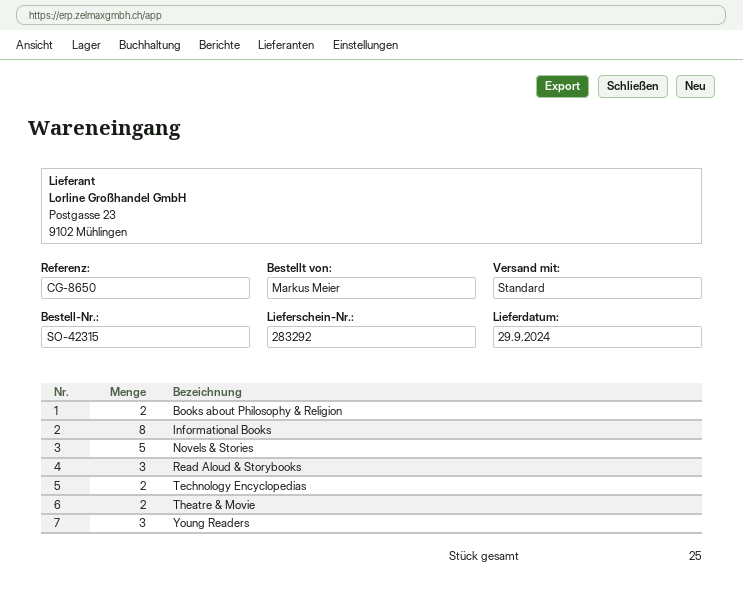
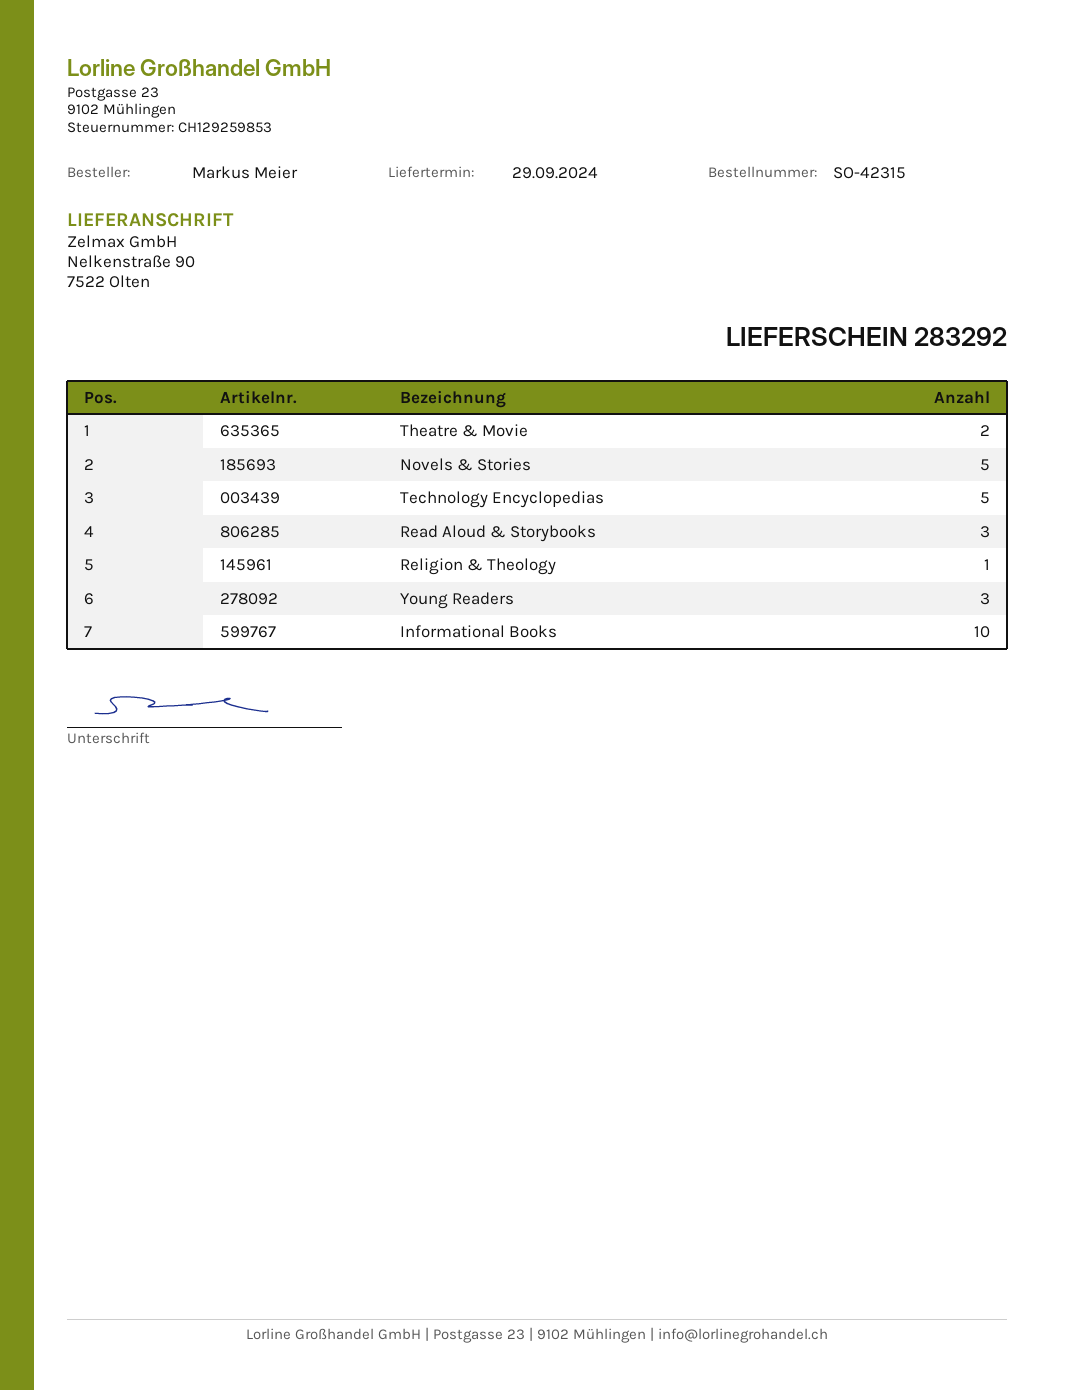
Books about Philosophy & Religion: 2 -> none
Informational Books: 8 -> 10
Technology Encyclopedias: 2 -> 5
Religion & Theology: none -> 1

